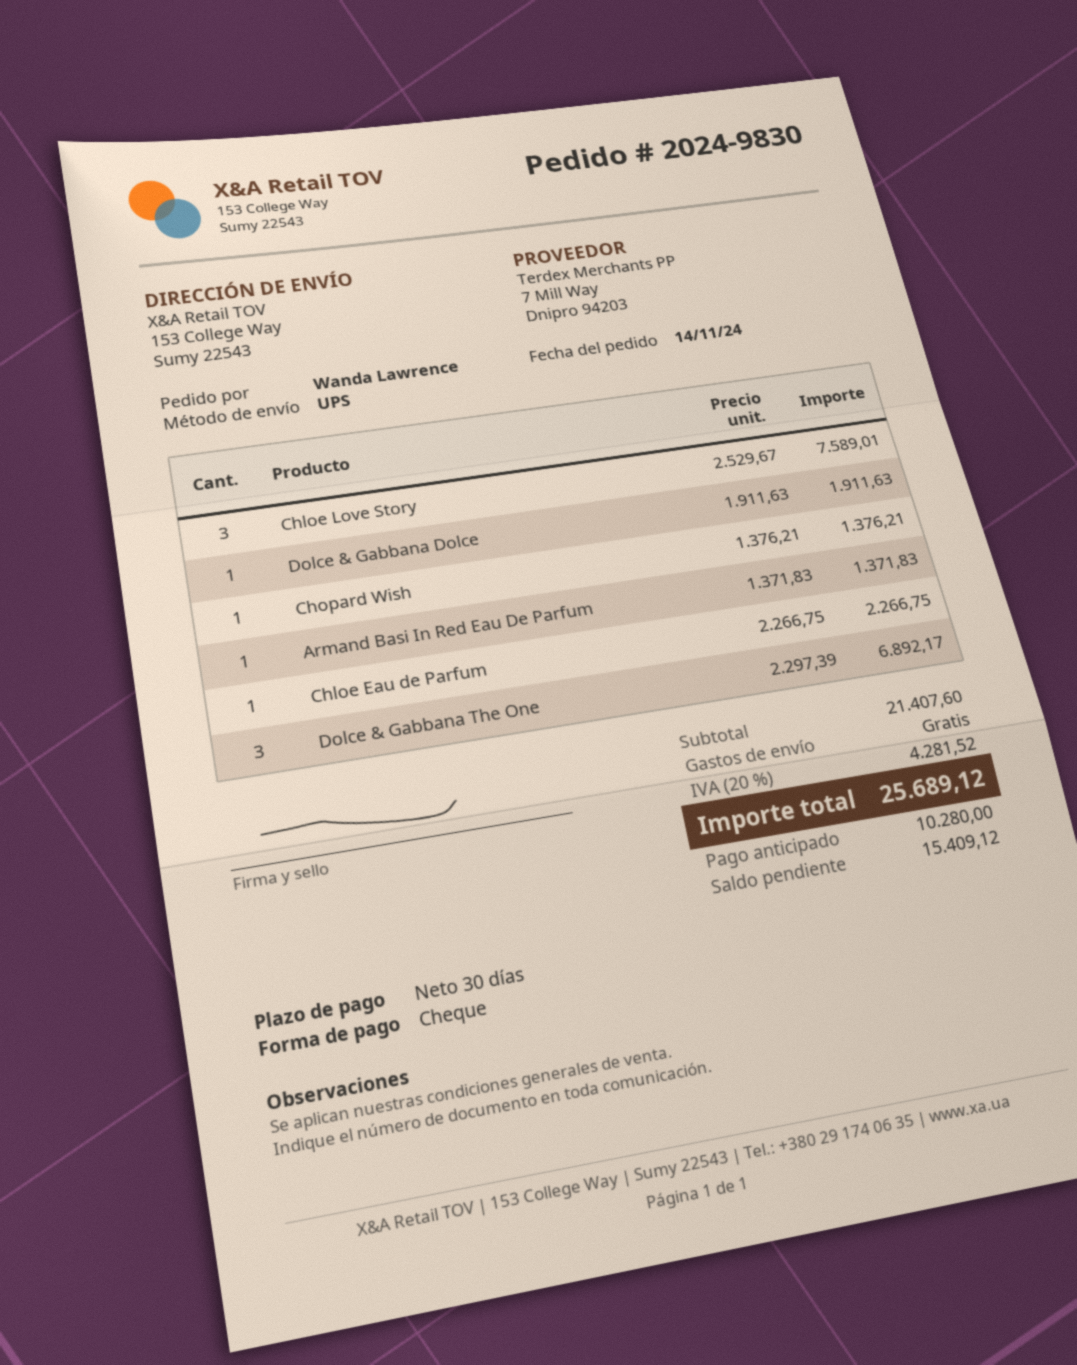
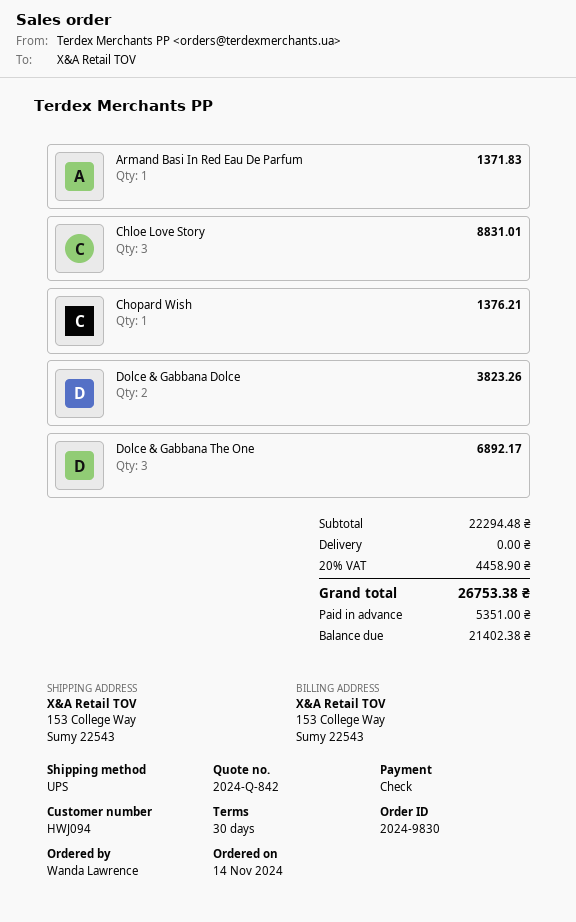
Chloe Love Story: 3 for 7589.01 -> 3 for 8831.01
Dolce & Gabbana Dolce: 1 for 1911.63 -> 2 for 3823.26
Chloe Eau de Parfum: 1 for 2266.75 -> none
subtotal: 21407.60 -> 22294.48
tax: 20% = 4281.52 -> 20% = 4458.90
total: 25689.12 -> 26753.38
deposit: 10280.00 -> 5351.00
balance: 15409.12 -> 21402.38

